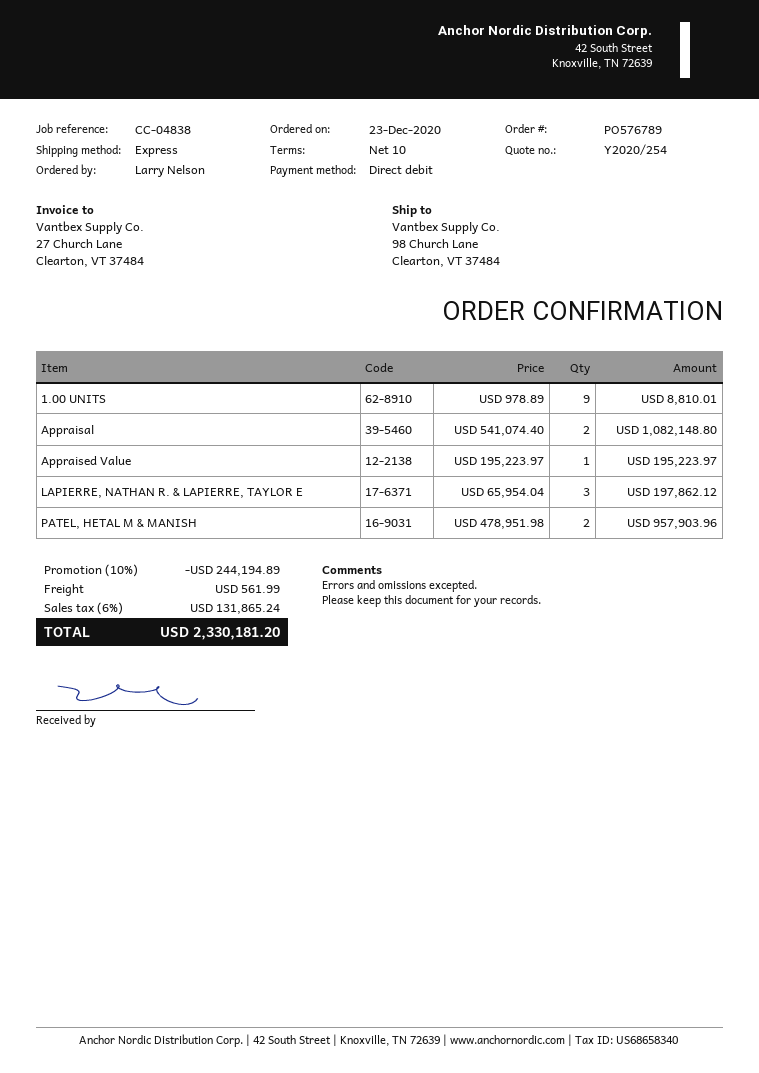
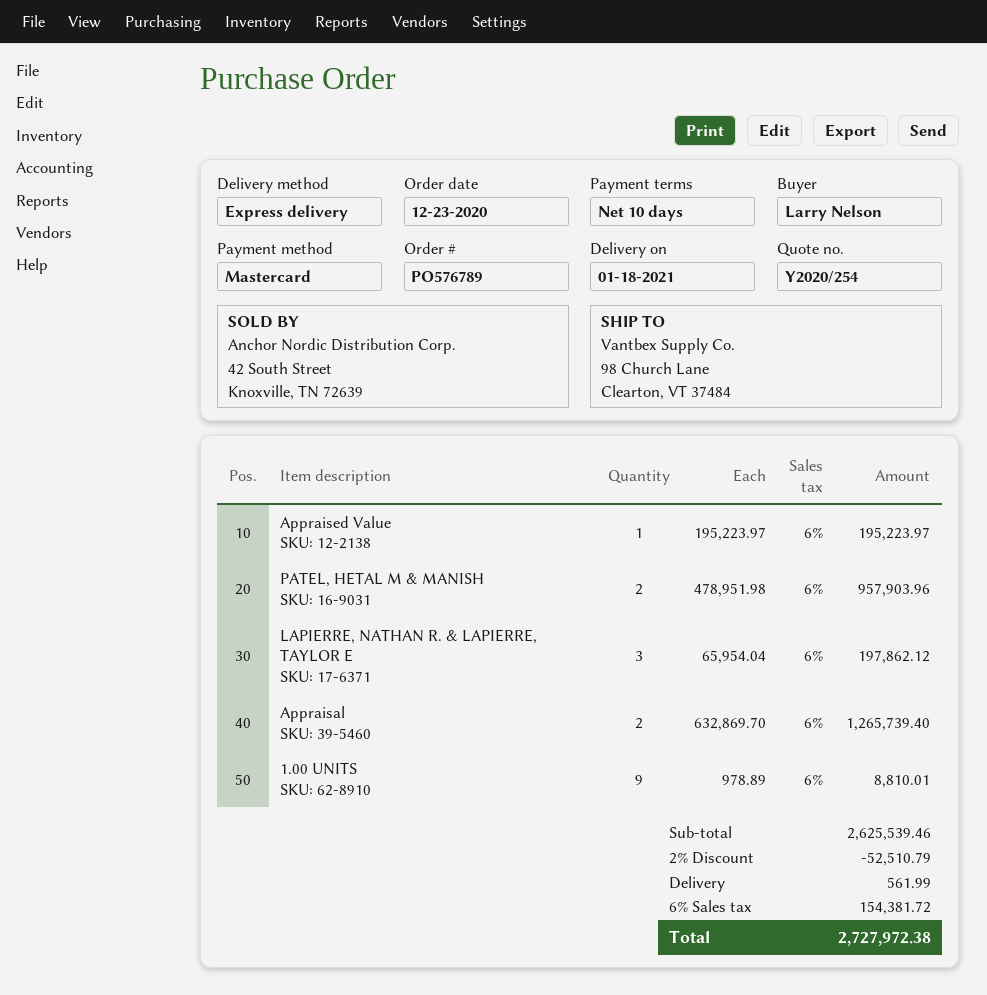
payment method: direct debit -> Mastercard
Appraisal: 2 x 541074.40 = 1082148.80 -> 2 x 632869.70 = 1265739.40
discount: 10% = 244194.89 -> 2% = 52510.79
tax: 6% = 131865.24 -> 6% = 154381.72
total: 2330181.20 -> 2727972.38

